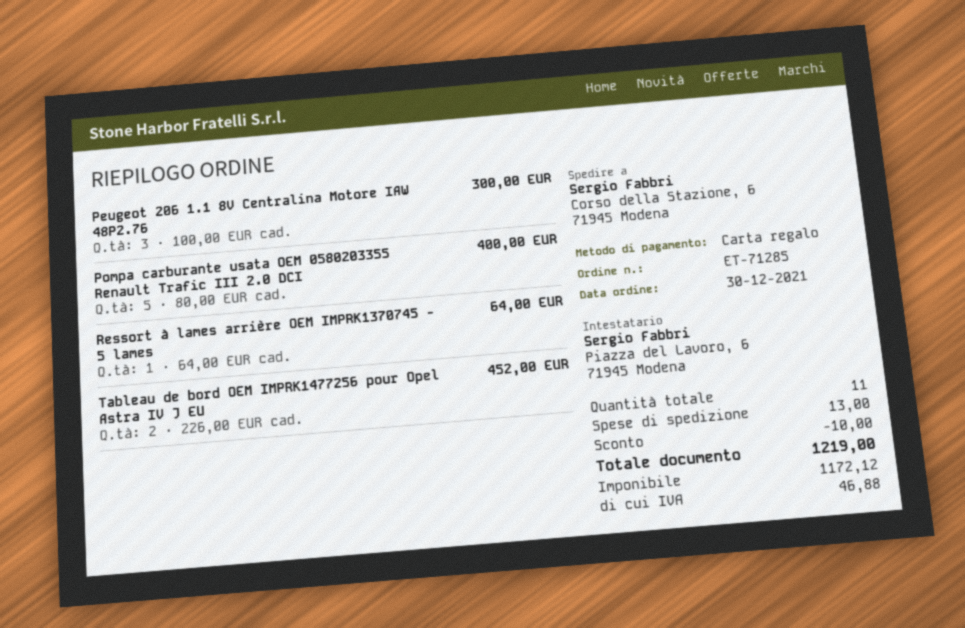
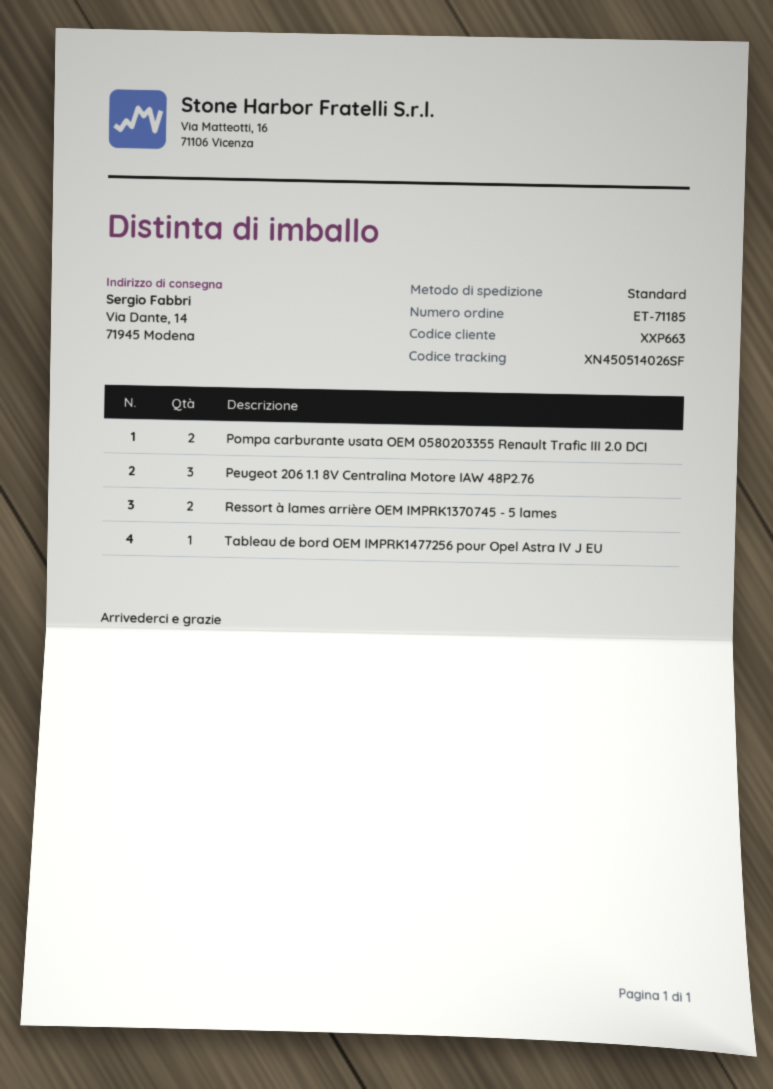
order number: ET-71285 -> ET-71185
ship to: Corso della Stazione, 6, 71945 Modena -> Via Dante, 14, 71945 Modena
Pompa carburante usata OEM 0580203355 Renault Trafic III 2.0 DCI: 5 -> 2
Ressort à lames arrière OEM IMPRK1370745 - 5 lames: 1 -> 2
Tableau de bord OEM IMPRK1477256 pour Opel Astra IV J EU: 2 -> 1

